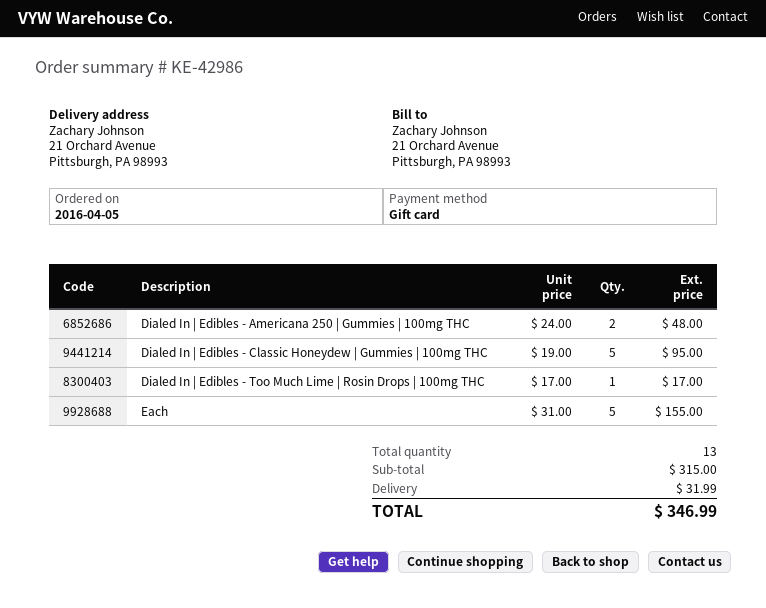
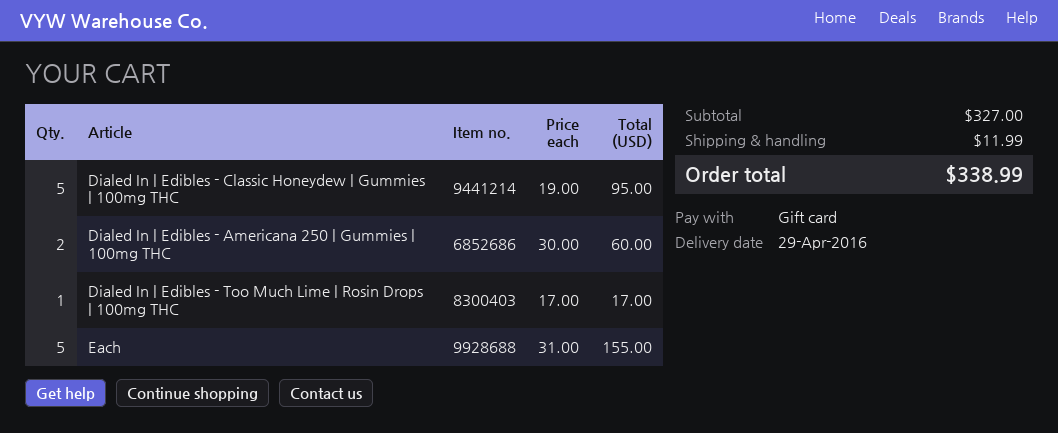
Dialed In | Edibles - Americana 250 | Gummies | 100mg THC: 2 x 24.00 = 48.00 -> 2 x 30.00 = 60.00
subtotal: 315.00 -> 327.00
shipping: 31.99 -> 11.99
total: 346.99 -> 338.99

